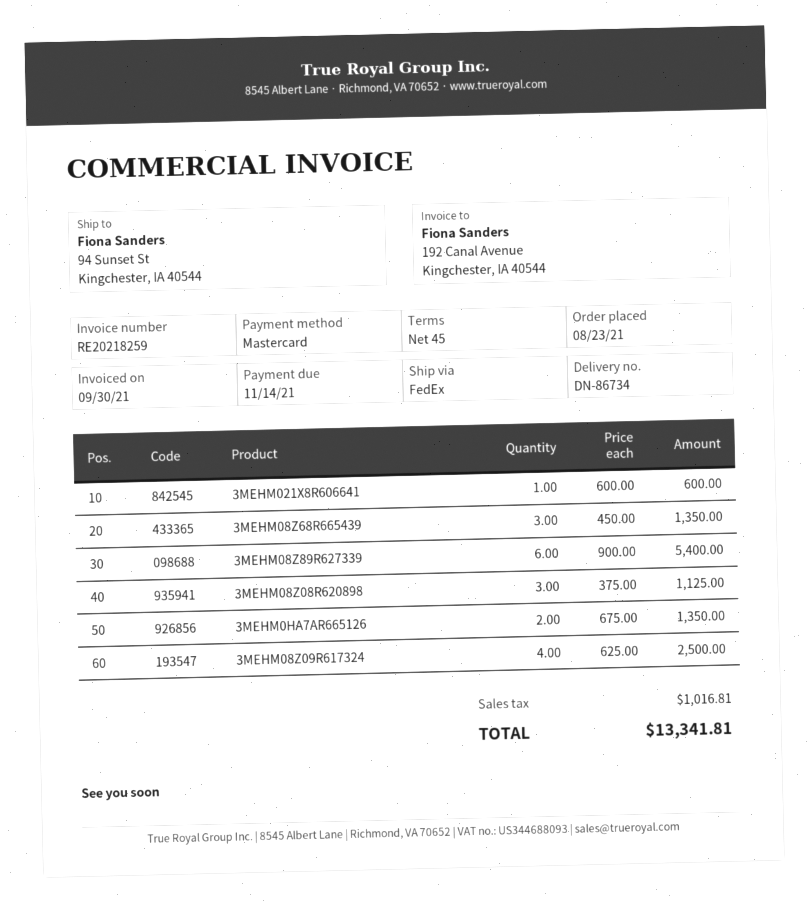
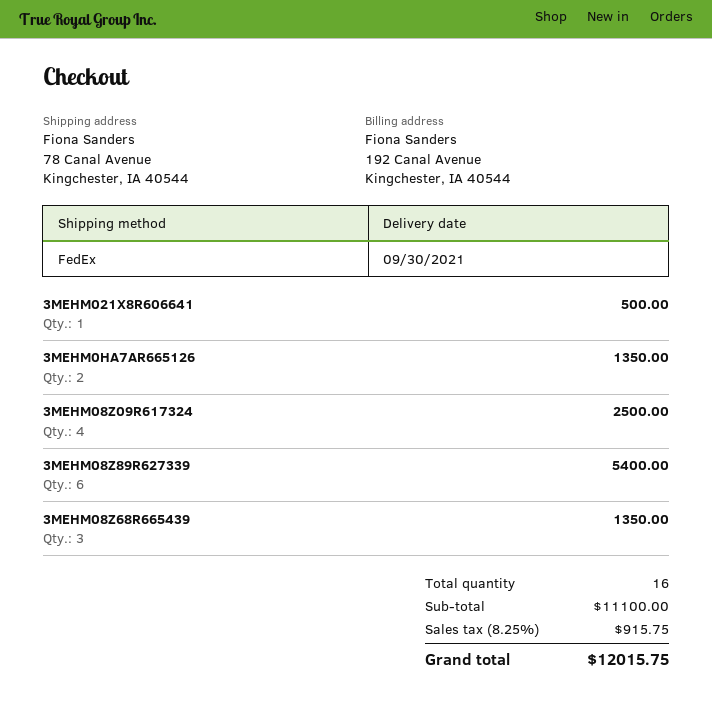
ship to: 94 Sunset St, Kingchester, IA 40544 -> 78 Canal Avenue, Kingchester, IA 40544
3MEHM021X8R606641: 1 for 600.00 -> 1 for 500.00
3MEHM08Z08R620898: 3 for 1125.00 -> none
tax: 1016.81 -> 915.75
total: 13341.81 -> 12015.75

